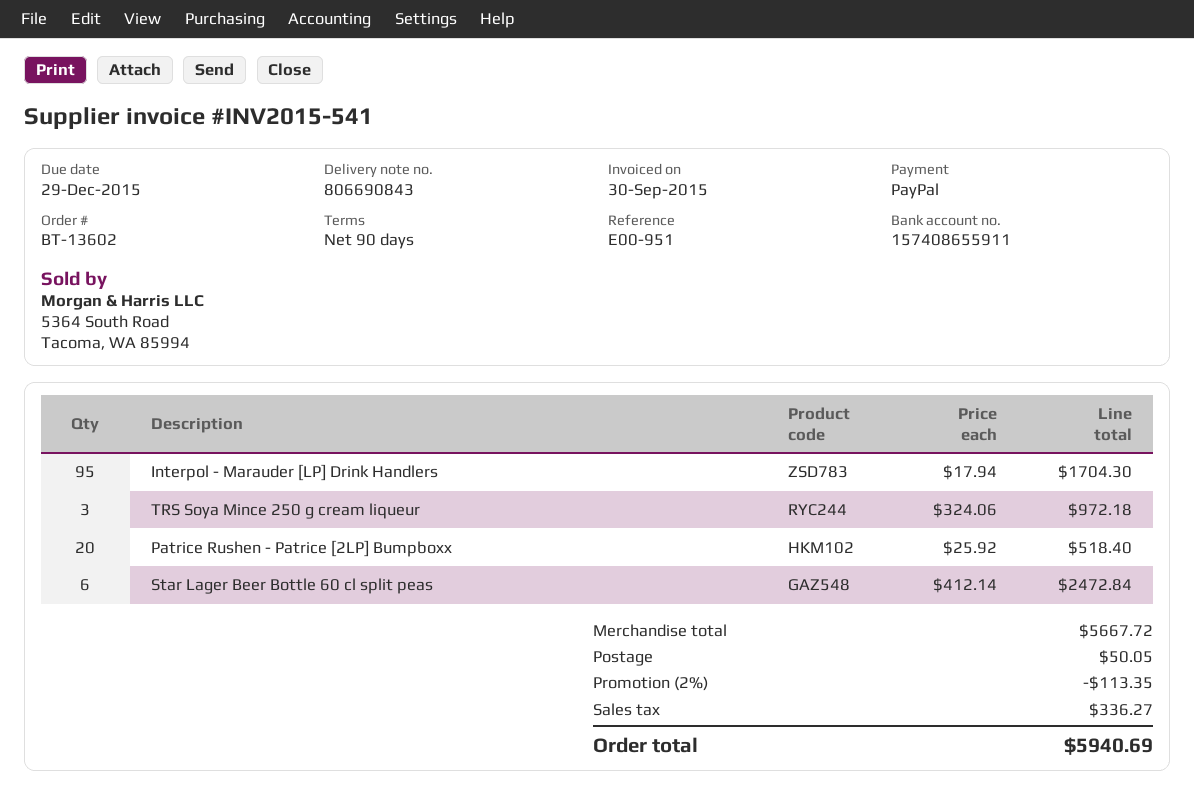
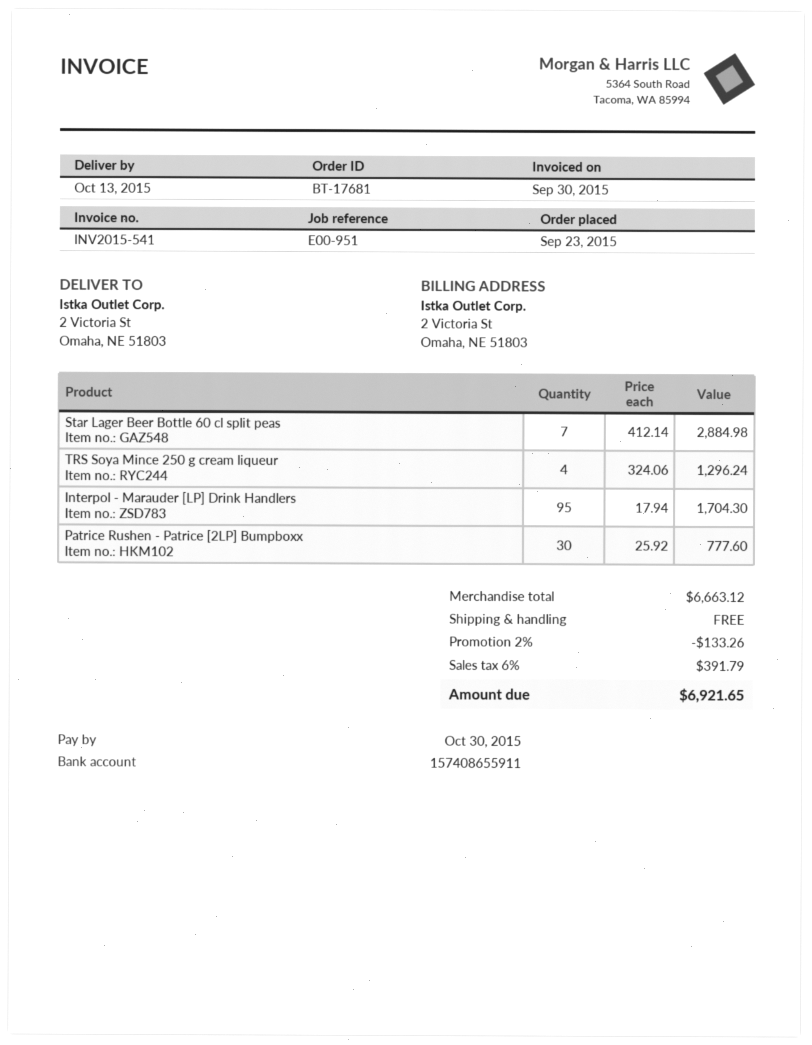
order number: BT-13602 -> BT-17681
due date: 2015-12-29 -> 2015-10-30
TRS Soya Mince 250 g cream liqueur: 3 x 324.06 = 972.18 -> 4 x 324.06 = 1296.24
Patrice Rushen - Patrice [2LP] Bumpboxx: 20 x 25.92 = 518.40 -> 30 x 25.92 = 777.60
Star Lager Beer Bottle 60 cl split peas: 6 x 412.14 = 2472.84 -> 7 x 412.14 = 2884.98
subtotal: 5667.72 -> 6663.12
discount: 2% = 113.35 -> 2% = 133.26
shipping: 50.05 -> 0.00
tax: 336.27 -> 391.79
total: 5940.69 -> 6921.65

